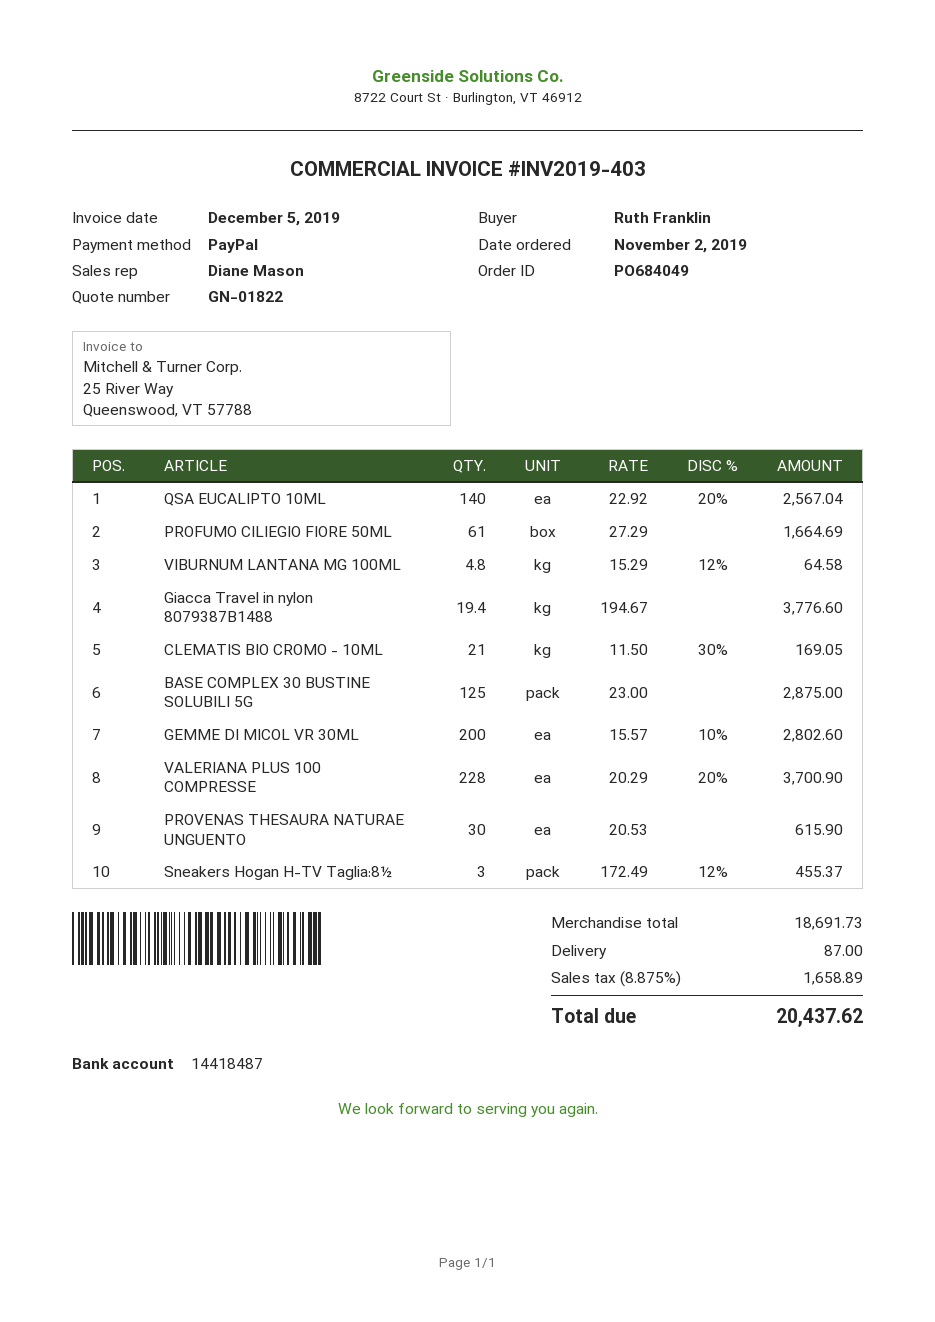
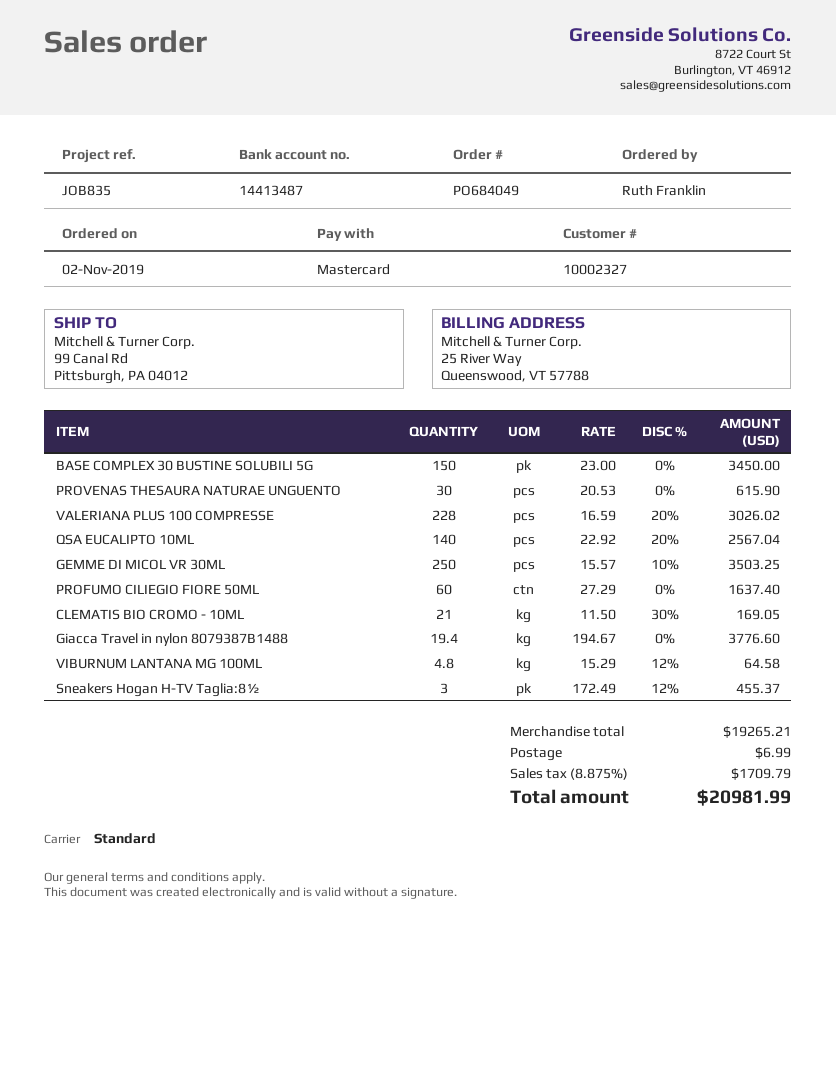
payment method: PayPal -> Mastercard
bank account: 14418487 -> 14413487
PROFUMO CILIEGIO FIORE 50ML: 61 x 27.29 = 1664.69 -> 60 x 27.29 = 1637.40
BASE COMPLEX 30 BUSTINE SOLUBILI 5G: 125 x 23.00 = 2875.00 -> 150 x 23.00 = 3450.00
GEMME DI MICOL VR 30ML: 200 x 15.57 - 10% = 2802.60 -> 250 x 15.57 - 10% = 3503.25
VALERIANA PLUS 100 COMPRESSE: 228 x 20.29 - 20% = 3700.90 -> 228 x 16.59 - 20% = 3026.02
subtotal: 18691.73 -> 19265.21
shipping: 87.00 -> 6.99
tax: 8.875% = 1658.89 -> 8.875% = 1709.79
total: 20437.62 -> 20981.99

